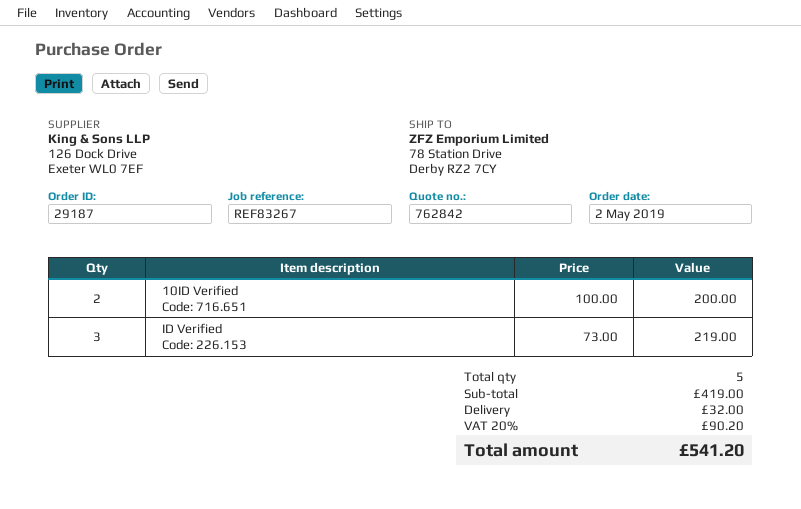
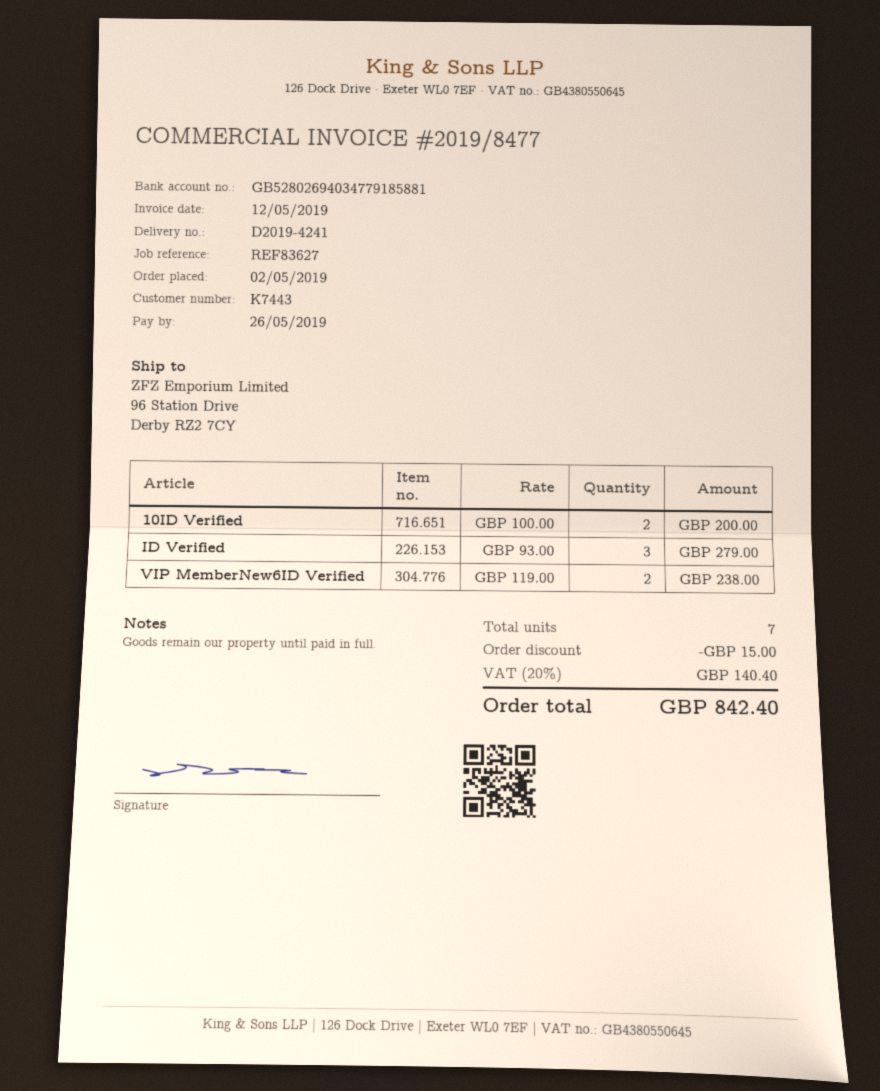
reference: REF83267 -> REF83627
ship to: 78 Station Drive, Derby RZ2 7CY -> 96 Station Drive, Derby RZ2 7CY
ID Verified: 3 x 73.00 = 219.00 -> 3 x 93.00 = 279.00
VIP MemberNew6ID Verified: none -> 2 x 119.00 = 238.00
total quantity: 5 -> 7
discount: none -> 15.00
shipping: 32.00 -> none
tax: 20% = 90.20 -> 20% = 140.40
total: 541.20 -> 842.40

